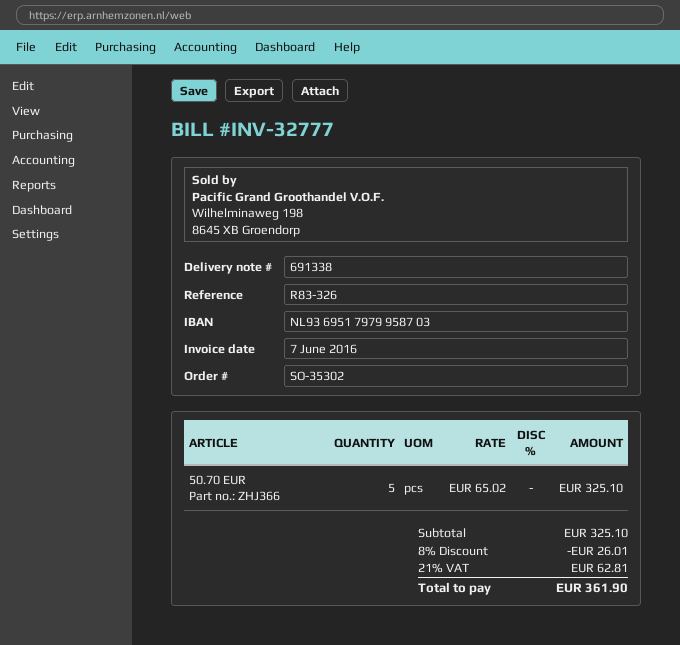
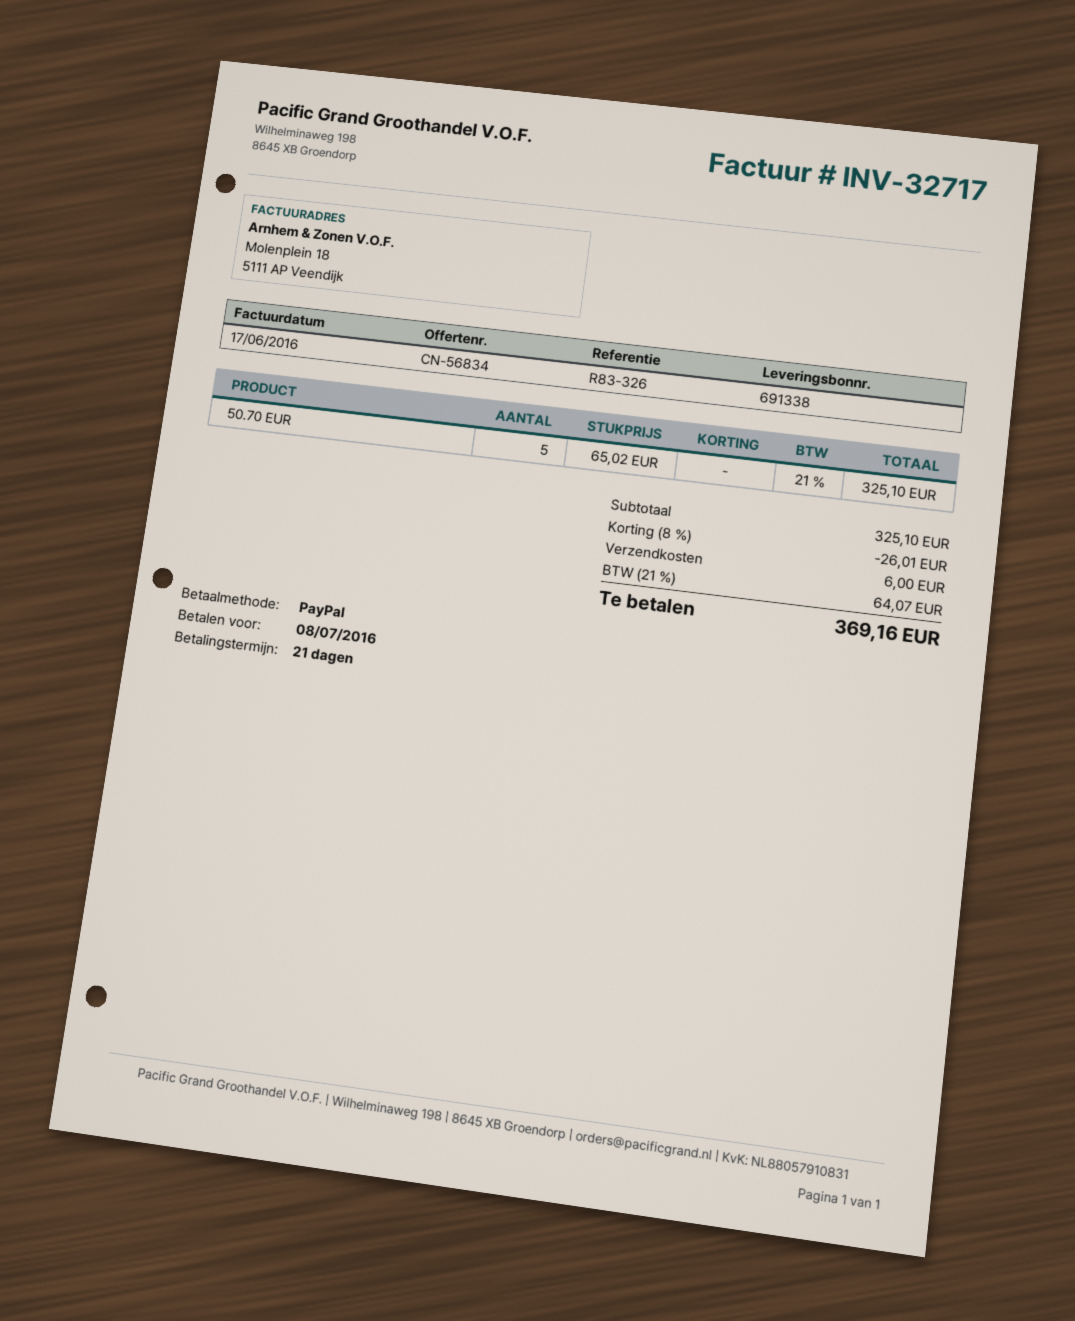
invoice number: INV-32777 -> INV-32717
invoice date: 2016-06-07 -> 2016-06-17
shipping: none -> 6.00
tax: 21% = 62.81 -> 21% = 64.07
total: 361.90 -> 369.16

